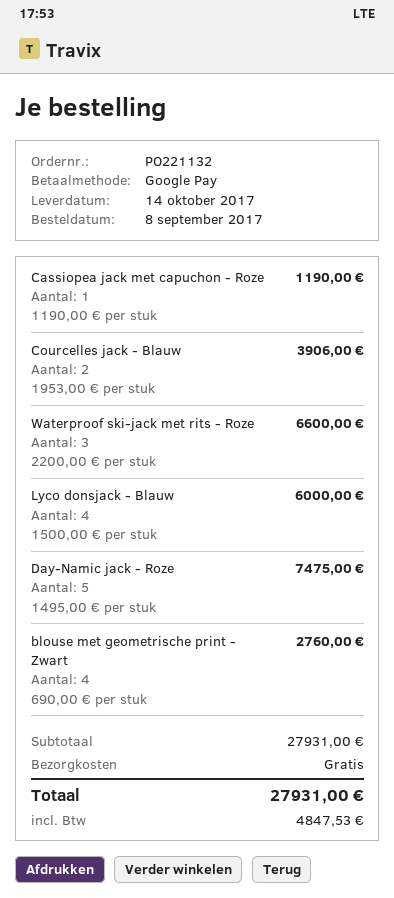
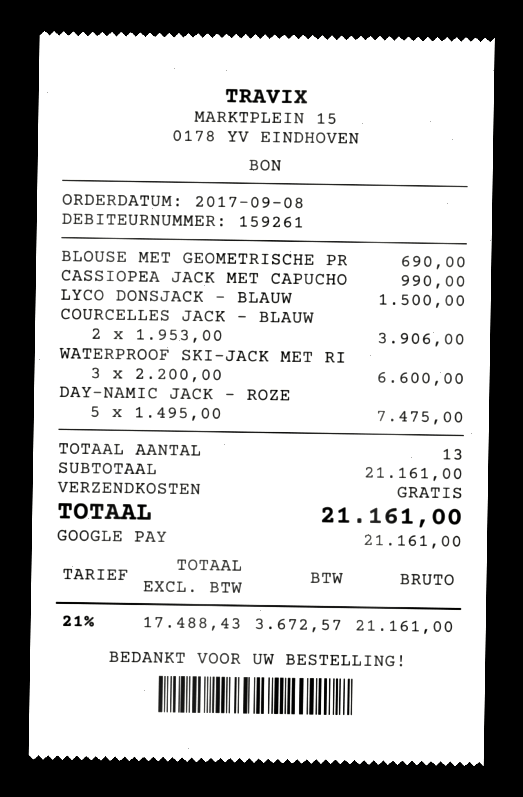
Cassiopea jack met capuchon - Roze: 1 x 1190.00 = 1190.00 -> 1 x 990.00 = 990.00
Lyco donsjack - Blauw: 4 x 1500.00 = 6000.00 -> 1 x 1500.00 = 1500.00
blouse met geometrische print - Zwart: 4 x 690.00 = 2760.00 -> 1 x 690.00 = 690.00
subtotal: 27931.00 -> 21161.00
tax: 4847.53 -> 3672.57
total: 27931.00 -> 21161.00

